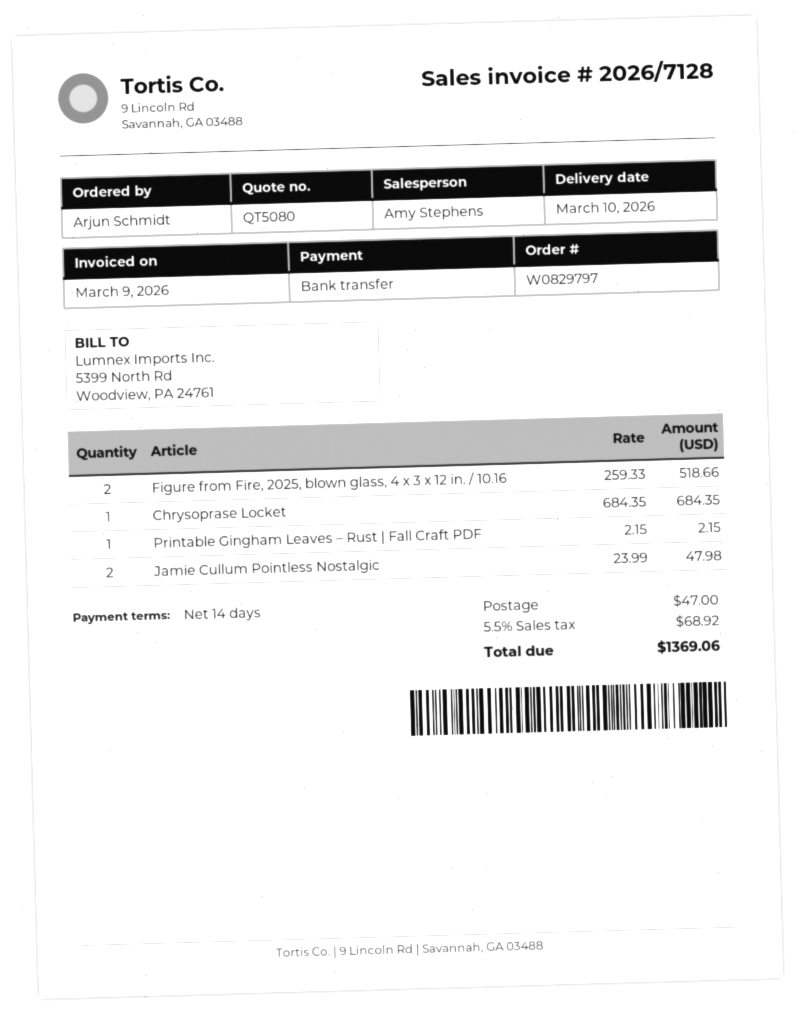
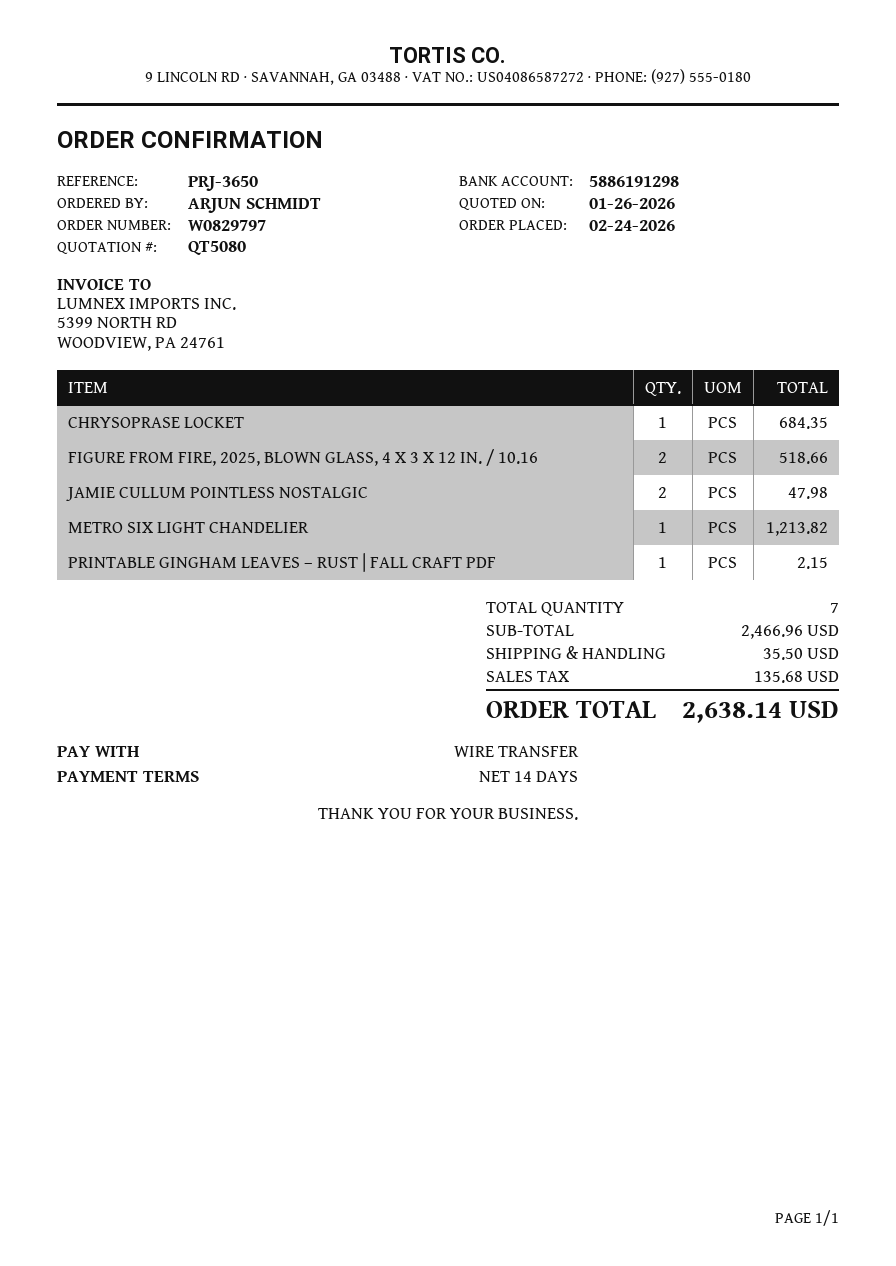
METRO SIX LIGHT CHANDELIER: none -> 1 for 1213.82
shipping: 47.00 -> 35.50
tax: 68.92 -> 135.68
total: 1369.06 -> 2638.14

